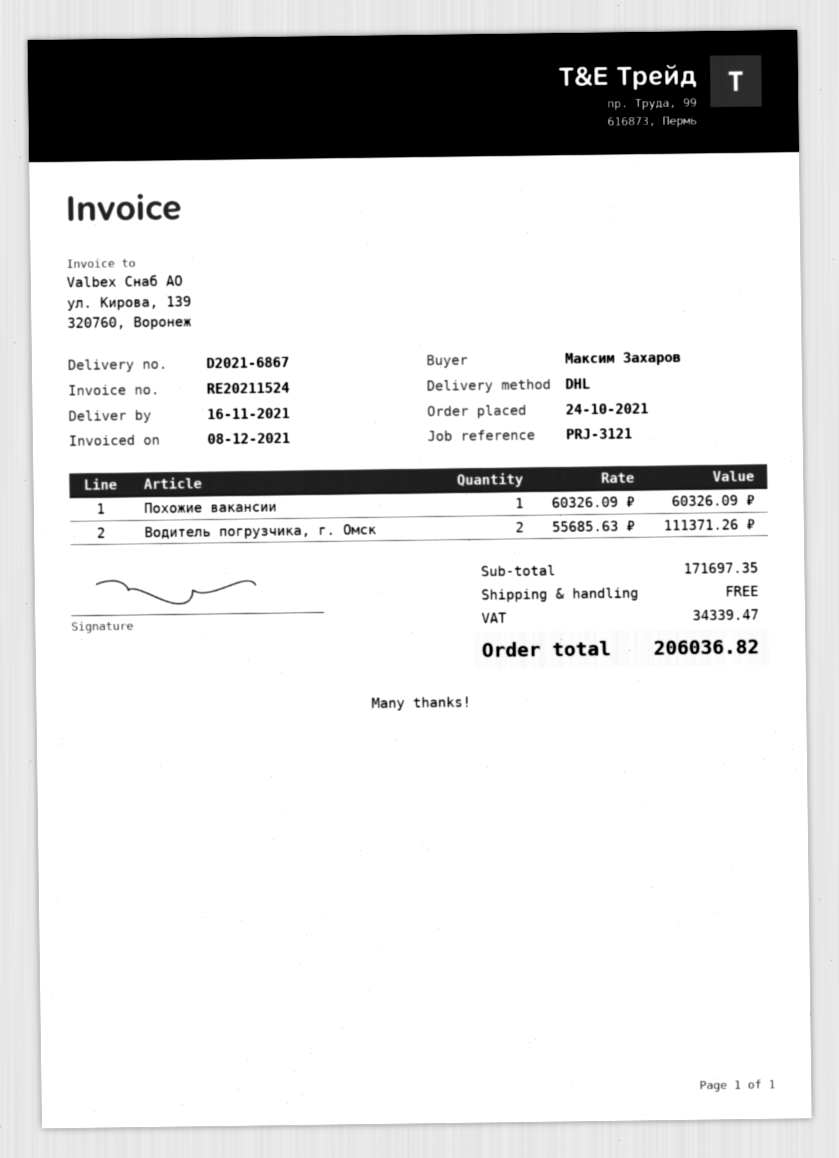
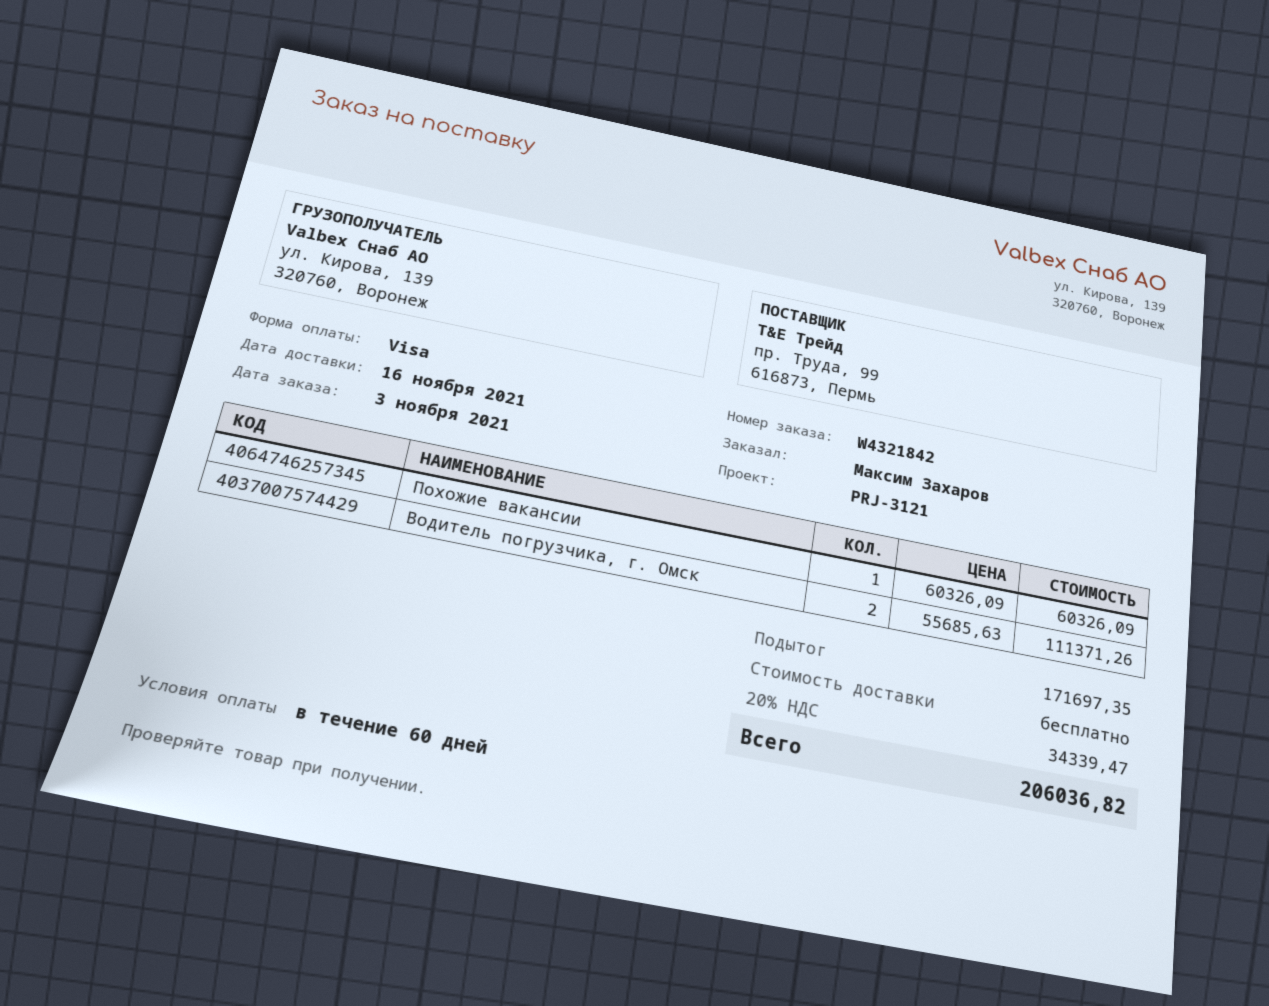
order date: 2021-10-24 -> 2021-11-03

